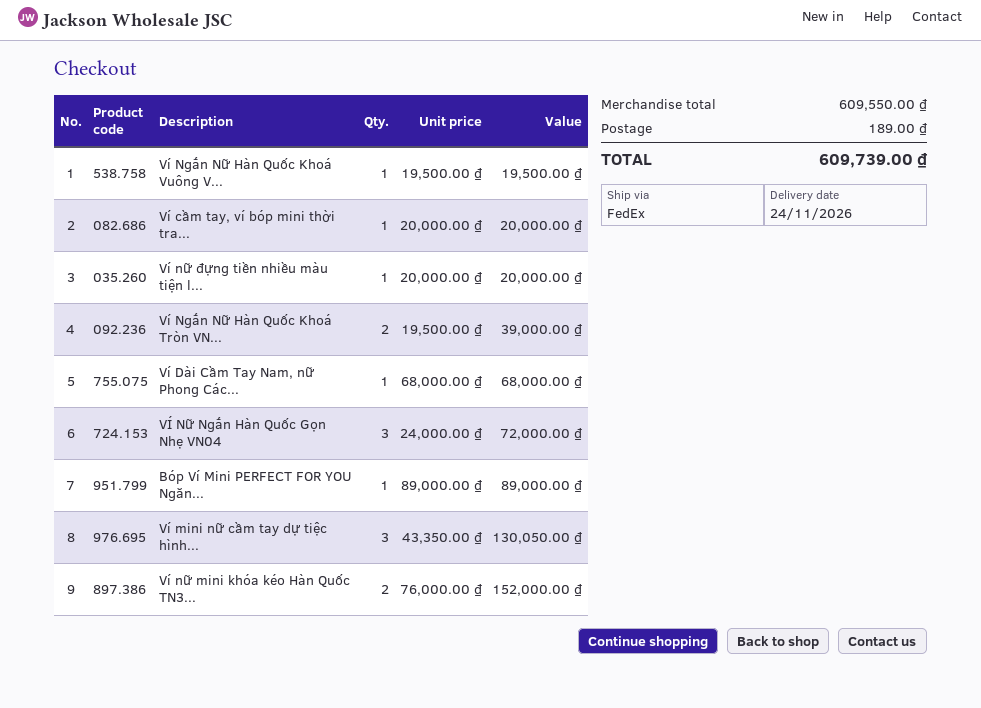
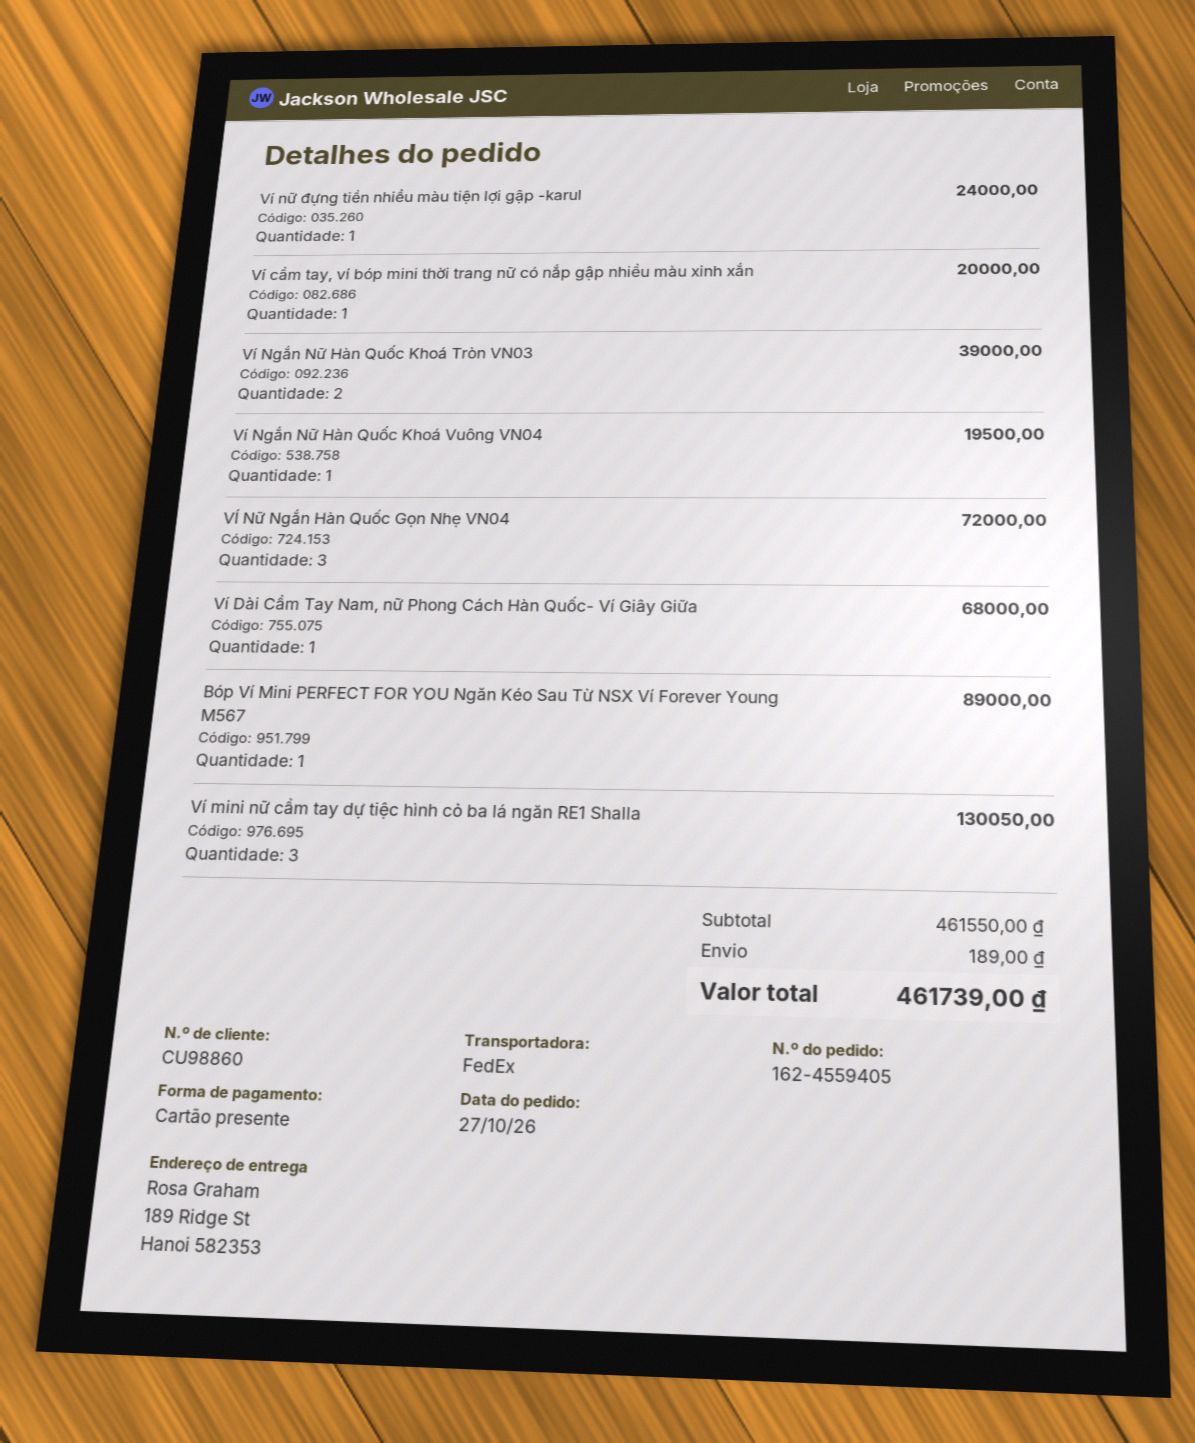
Ví nữ đựng tiền nhiều màu tiện l...: 1 for 20000.00 -> 1 for 24000.00
Ví nữ mini khóa kéo Hàn Quốc TN3...: 2 for 152000.00 -> none
subtotal: 609550.00 -> 461550.00
total: 609739.00 -> 461739.00

